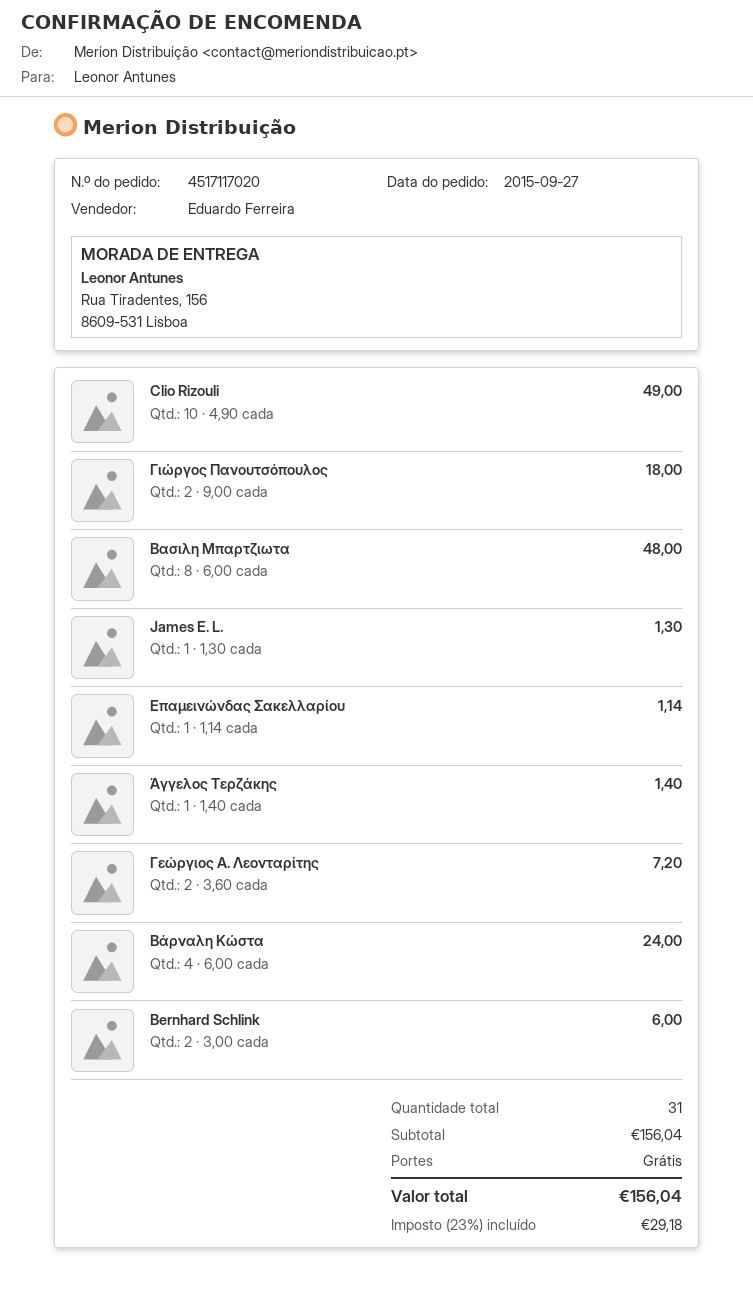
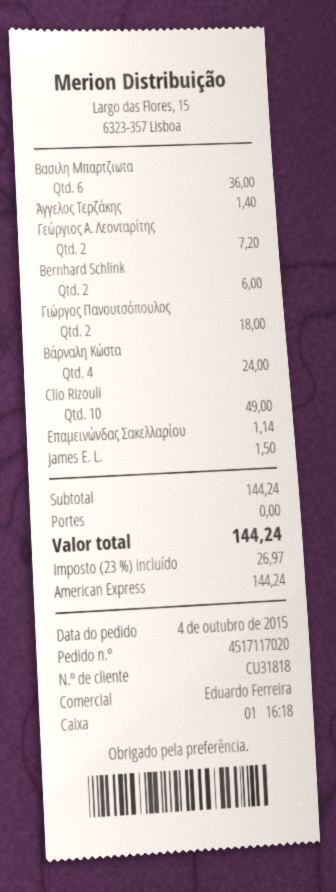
order date: 2015-09-27 -> 2015-10-04
Βασιλη Μπαρτζιωτα: 8 for 48.00 -> 6 for 36.00
James E. L.: 1 for 1.30 -> 1 for 1.50
subtotal: 156.04 -> 144.24
tax: 23% = 29.18 -> 23% = 26.97
total: 156.04 -> 144.24

